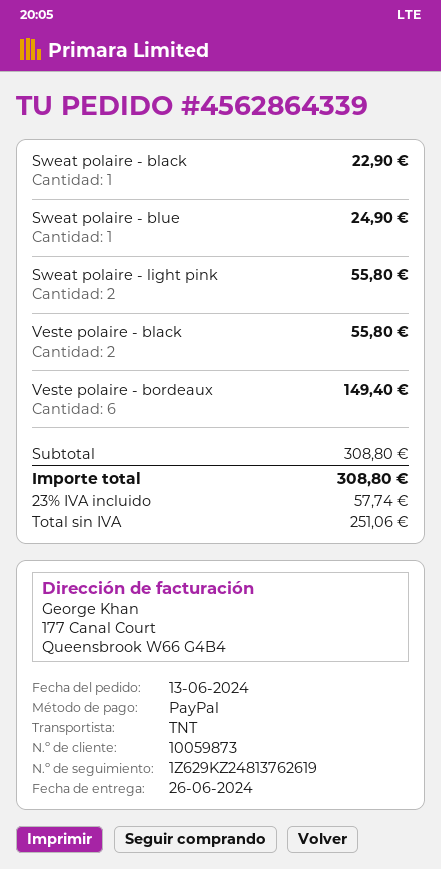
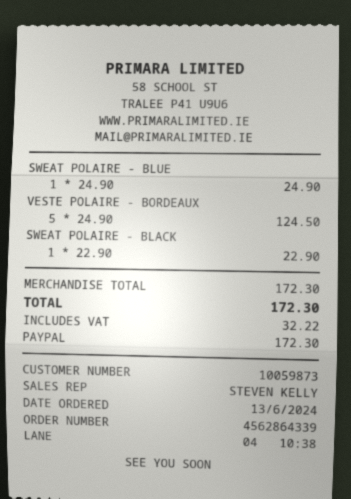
Sweat polaire - light pink: 2 for 55.80 -> none
Veste polaire - black: 2 for 55.80 -> none
Veste polaire - bordeaux: 6 for 149.40 -> 5 for 124.50
subtotal: 308.80 -> 172.30
tax: 57.74 -> 32.22
total: 308.80 -> 172.30

